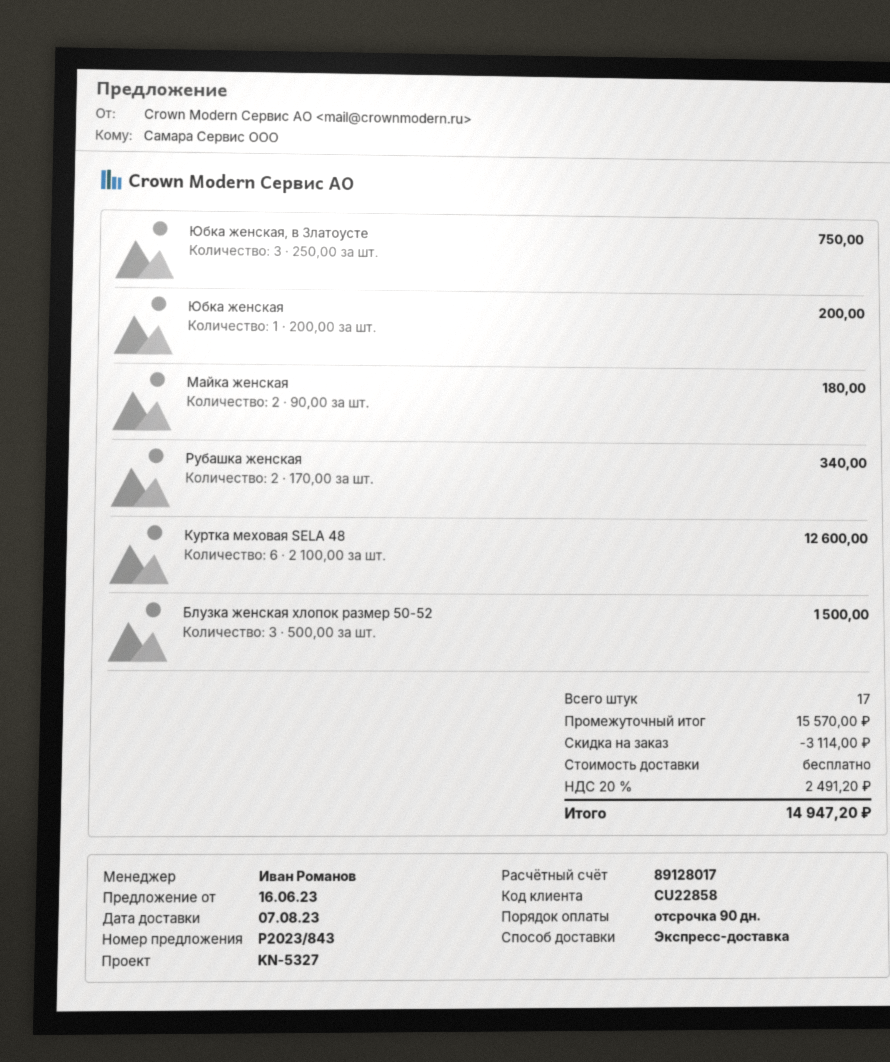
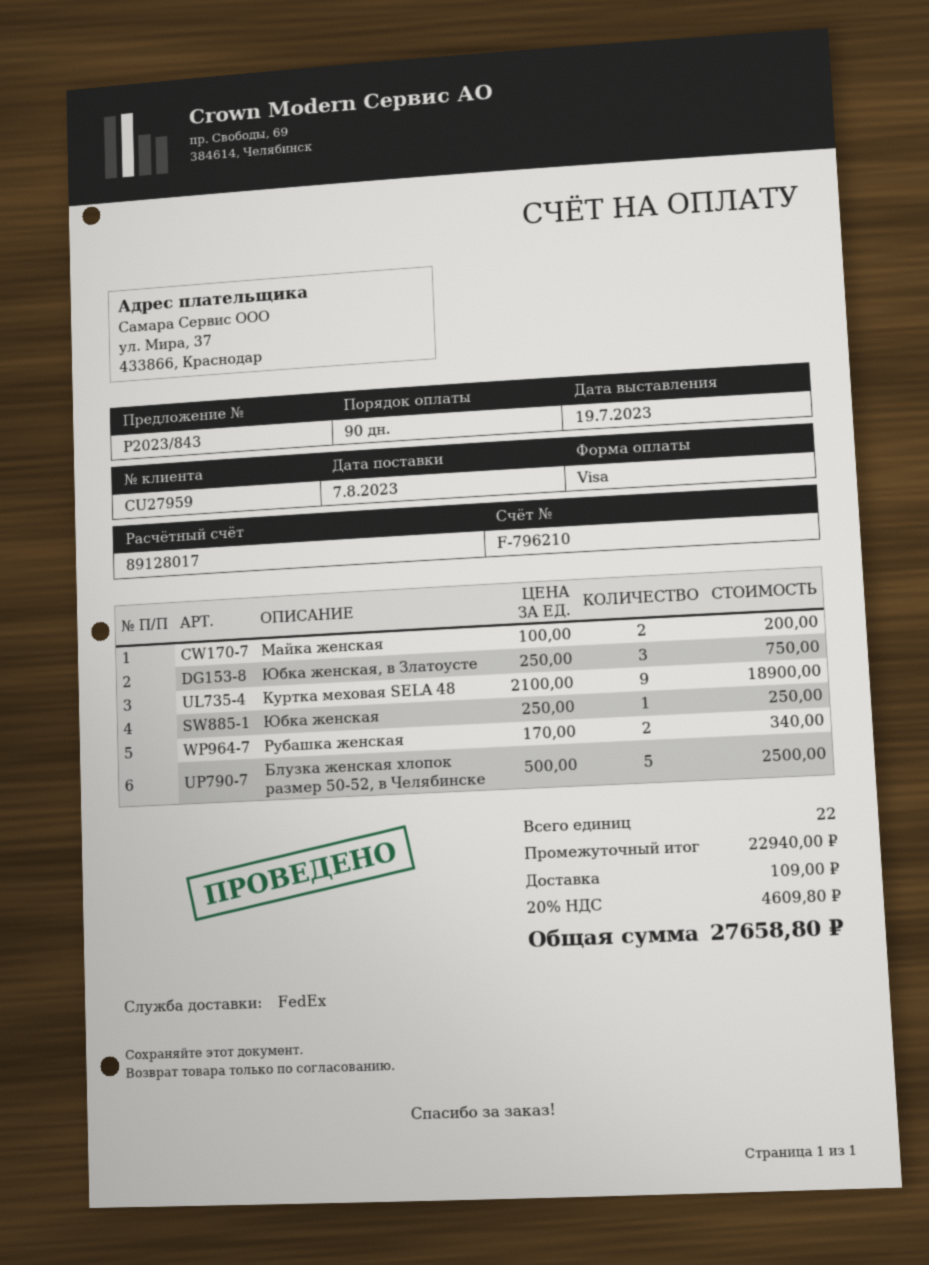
customer number: CU22858 -> CU27959
shipping method: express -> FedEx
Юбка женская: 1 x 200.00 = 200.00 -> 1 x 250.00 = 250.00
Майка женская: 2 x 90.00 = 180.00 -> 2 x 100.00 = 200.00
Куртка меховая SELA 48: 6 x 2100.00 = 12600.00 -> 9 x 2100.00 = 18900.00
Блузка женская хлопок размер 50-52: 3 x 500.00 = 1500.00 -> none
Блузка женская хлопок размер 50-52, в Челябинске: none -> 5 x 500.00 = 2500.00
total quantity: 17 -> 22
subtotal: 15570.00 -> 22940.00
discount: 3114.00 -> none
shipping: 0.00 -> 109.00
tax: 20% = 2491.20 -> 20% = 4609.80
total: 14947.20 -> 27658.80

